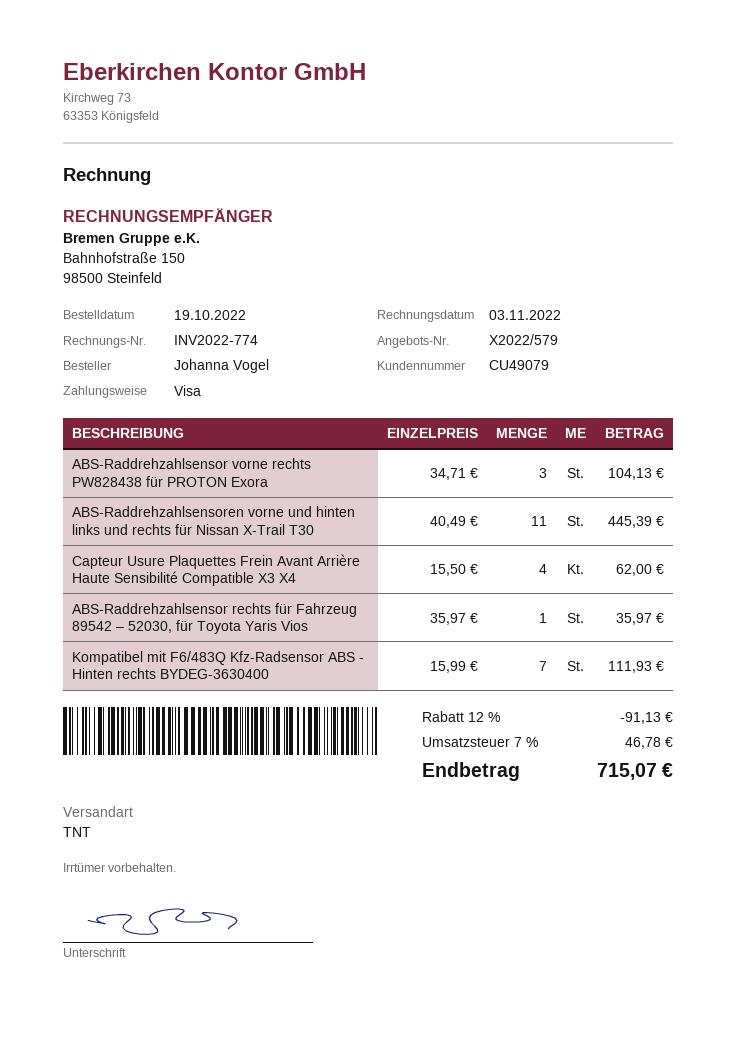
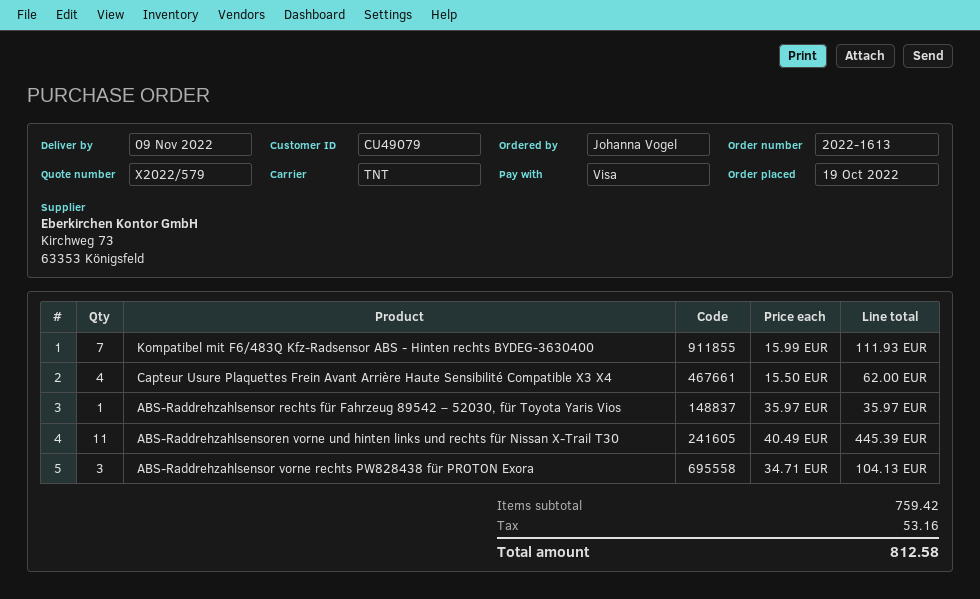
discount: 12% = 91.13 -> none
tax: 46.78 -> 53.16
total: 715.07 -> 812.58

